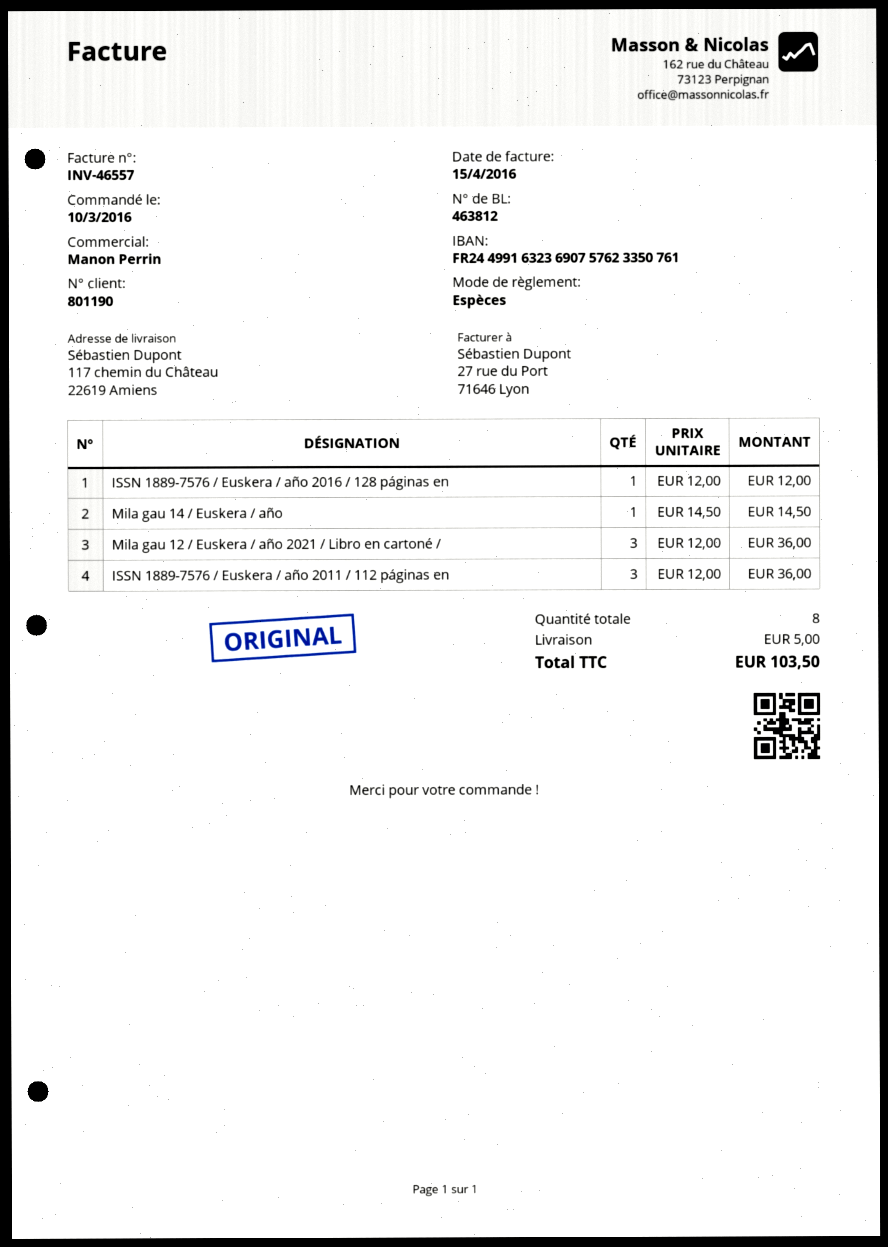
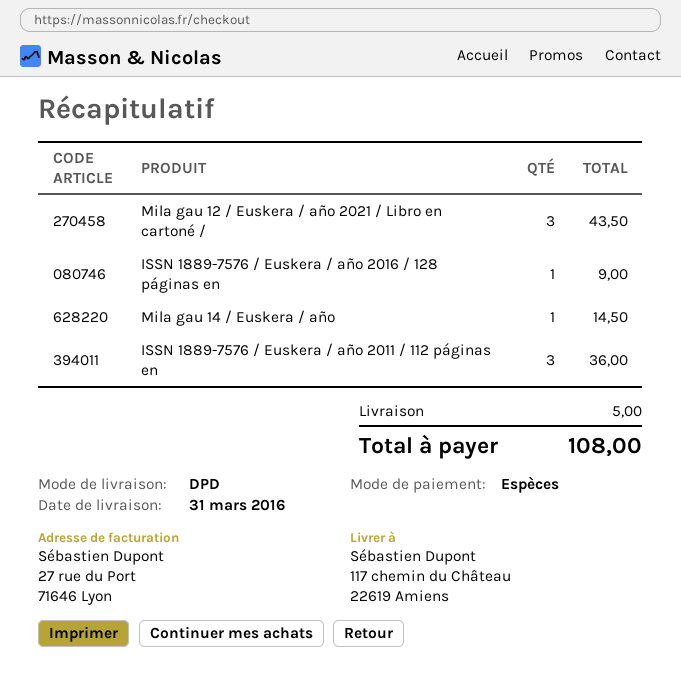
ISSN 1889-7576 / Euskera / año 2016 / 128 páginas en: 1 for 12.00 -> 1 for 9.00
Mila gau 12 / Euskera / año 2021 / Libro en cartoné /: 3 for 36.00 -> 3 for 43.50
total: 103.50 -> 108.00

